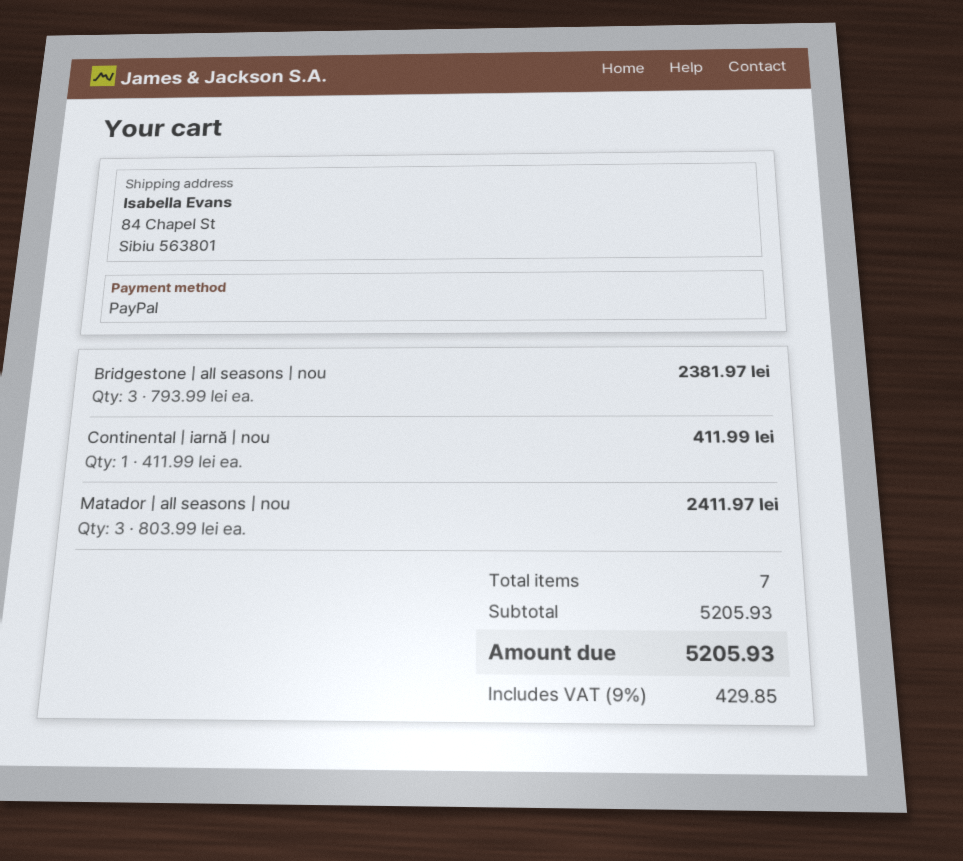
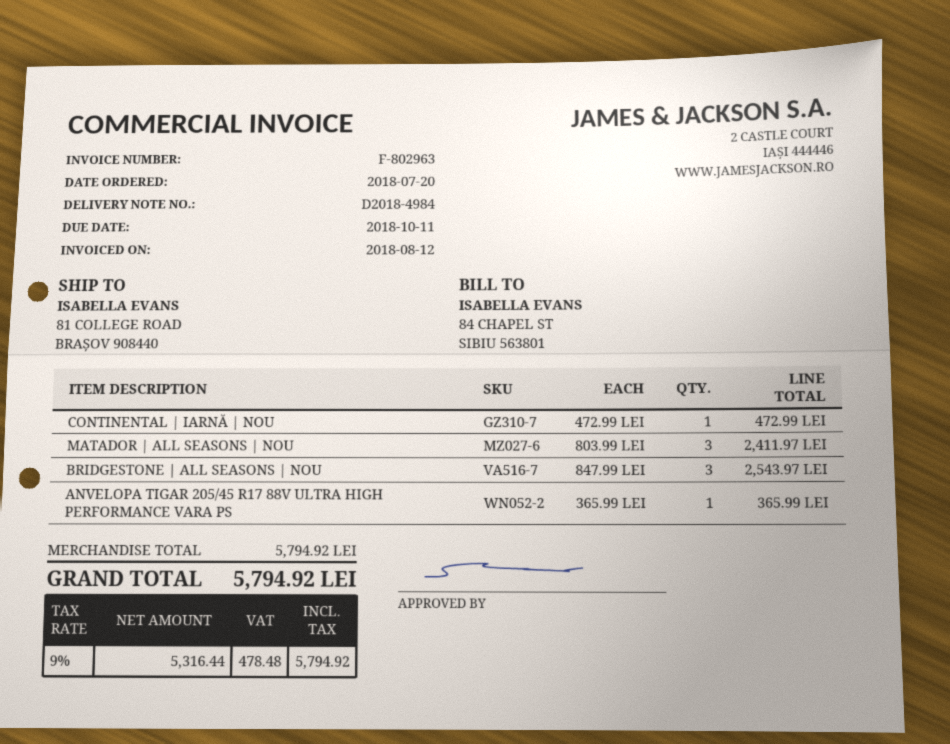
ship to: 84 Chapel St, Sibiu 563801 -> 81 COLLEGE ROAD, BRAȘOV 908440
Bridgestone | all seasons | nou: 3 x 793.99 = 2381.97 -> 3 x 847.99 = 2543.97
Continental | iarnă | nou: 1 x 411.99 = 411.99 -> 1 x 472.99 = 472.99
ANVELOPA TIGAR 205/45 R17 88V ULTRA HIGH PERFORMANCE VARA PS: none -> 1 x 365.99 = 365.99
subtotal: 5205.93 -> 5794.92
tax: 9% = 429.85 -> 9% = 478.48
total: 5205.93 -> 5794.92

